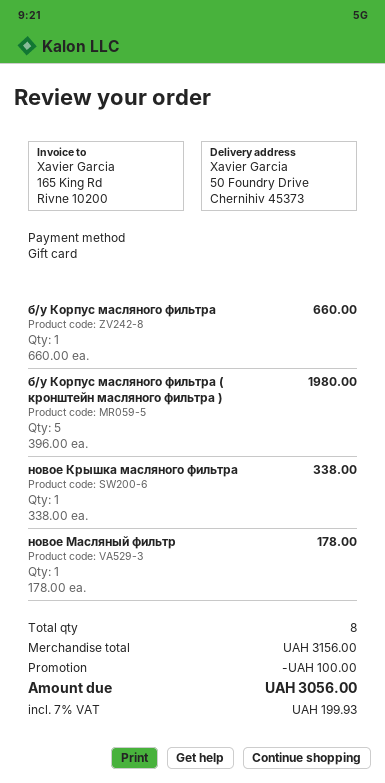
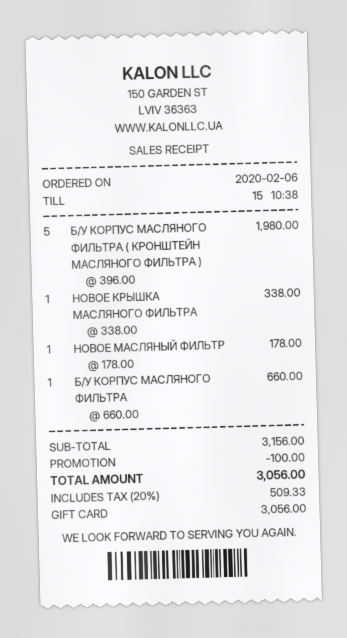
tax: 7% = 199.93 -> 20% = 509.33

